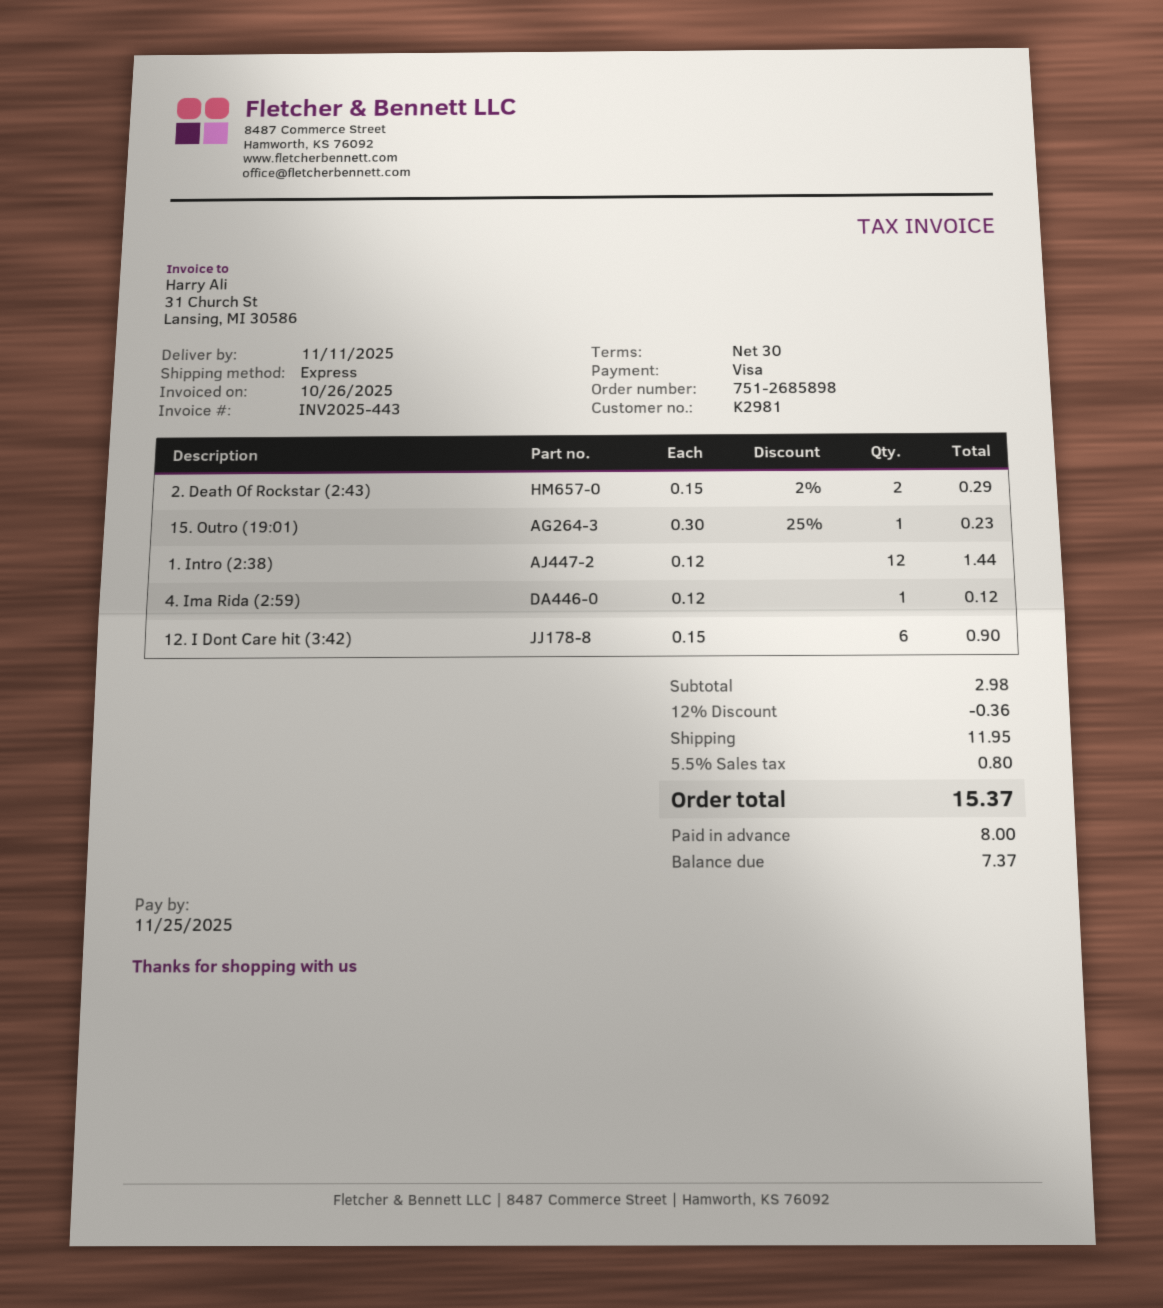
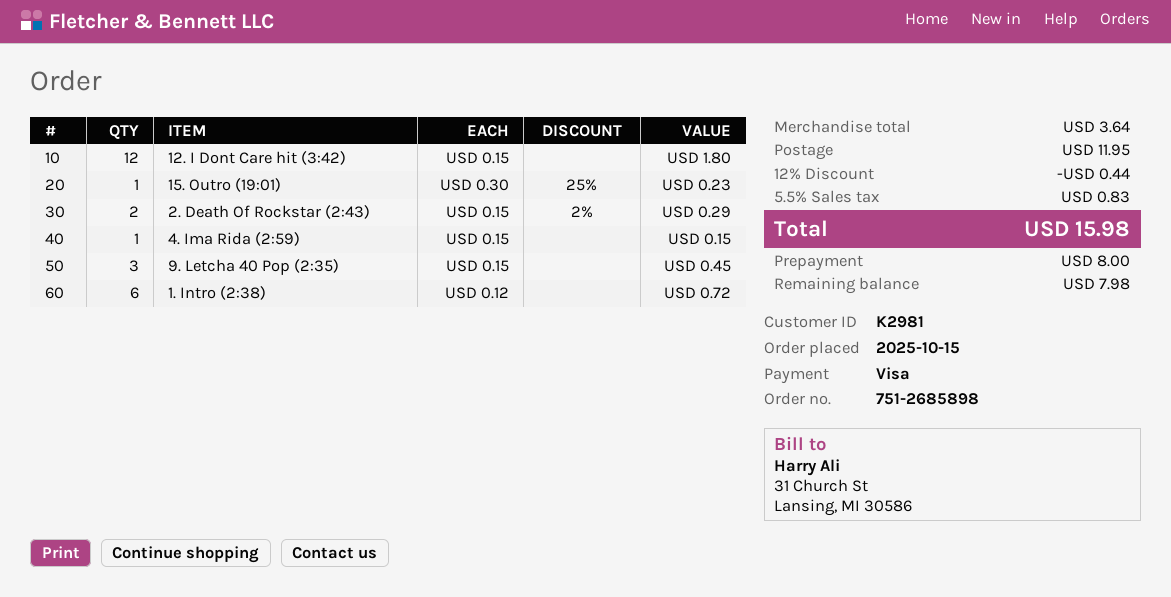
1. Intro (2:38): 12 x 0.12 = 1.44 -> 6 x 0.12 = 0.72
4. Ima Rida (2:59): 1 x 0.12 = 0.12 -> 1 x 0.15 = 0.15
12. I Dont Care hit (3:42): 6 x 0.15 = 0.90 -> 12 x 0.15 = 1.80
9. Letcha 40 Pop (2:35): none -> 3 x 0.15 = 0.45
subtotal: 2.98 -> 3.64
discount: 12% = 0.36 -> 12% = 0.44
tax: 5.5% = 0.80 -> 5.5% = 0.83
total: 15.37 -> 15.98
balance: 7.37 -> 7.98

